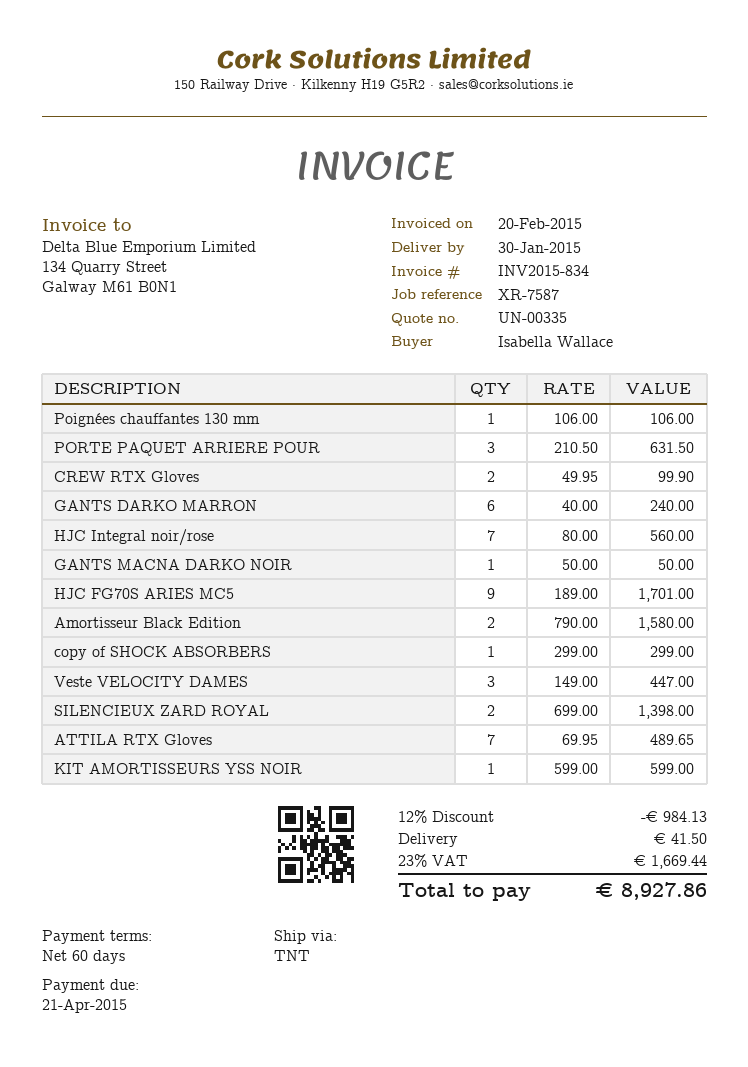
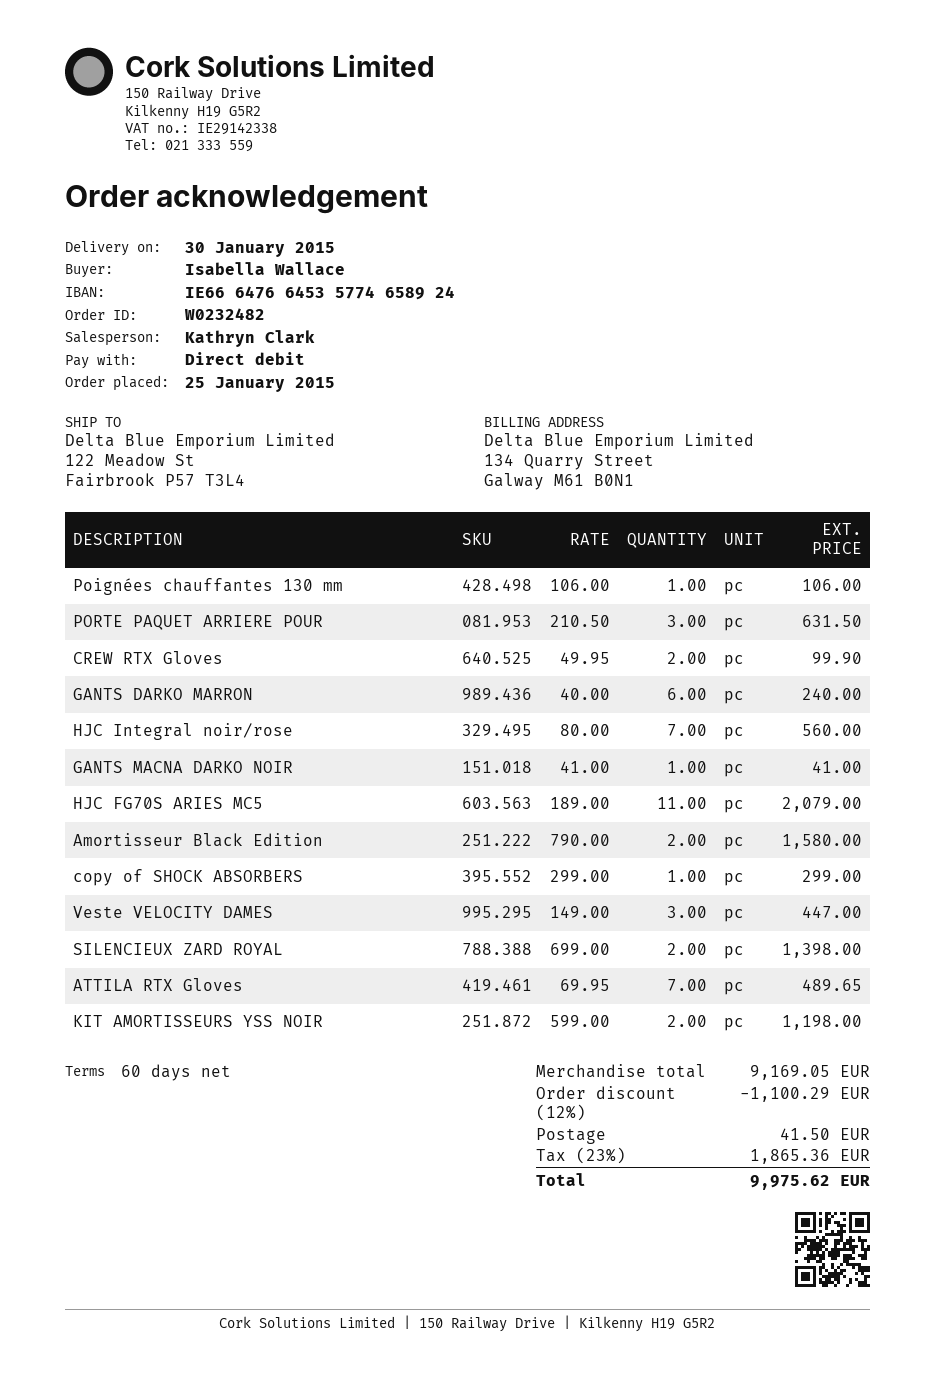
GANTS MACNA DARKO NOIR: 1 x 50.00 = 50.00 -> 1 x 41.00 = 41.00
HJC FG70S ARIES MC5: 9 x 189.00 = 1701.00 -> 11 x 189.00 = 2079.00
KIT AMORTISSEURS YSS NOIR: 1 x 599.00 = 599.00 -> 2 x 599.00 = 1198.00
discount: 12% = 984.13 -> 12% = 1100.29
tax: 23% = 1669.44 -> 23% = 1865.36
total: 8927.86 -> 9975.62

